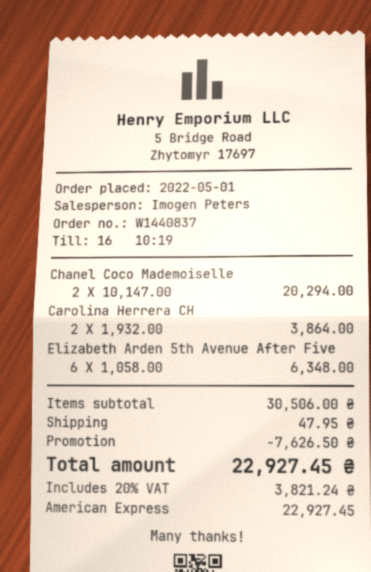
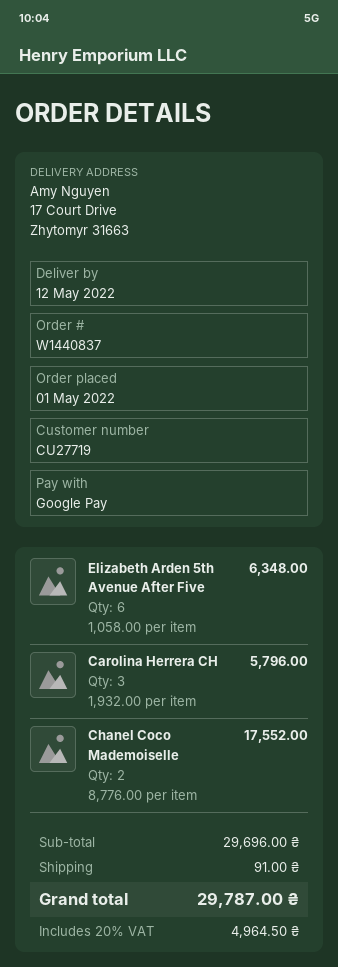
payment method: American Express -> Google Pay
Chanel Coco Mademoiselle: 2 x 10147.00 = 20294.00 -> 2 x 8776.00 = 17552.00
Carolina Herrera CH: 2 x 1932.00 = 3864.00 -> 3 x 1932.00 = 5796.00
subtotal: 30506.00 -> 29696.00
discount: 7626.50 -> none
shipping: 47.95 -> 91.00
tax: 20% = 3821.24 -> 20% = 4964.50
total: 22927.45 -> 29787.00

